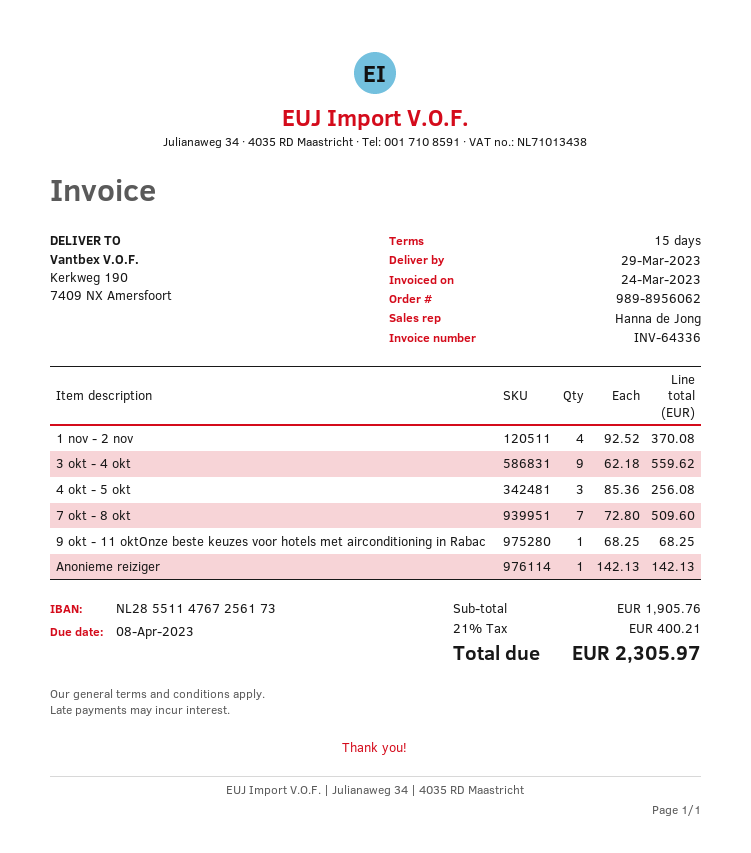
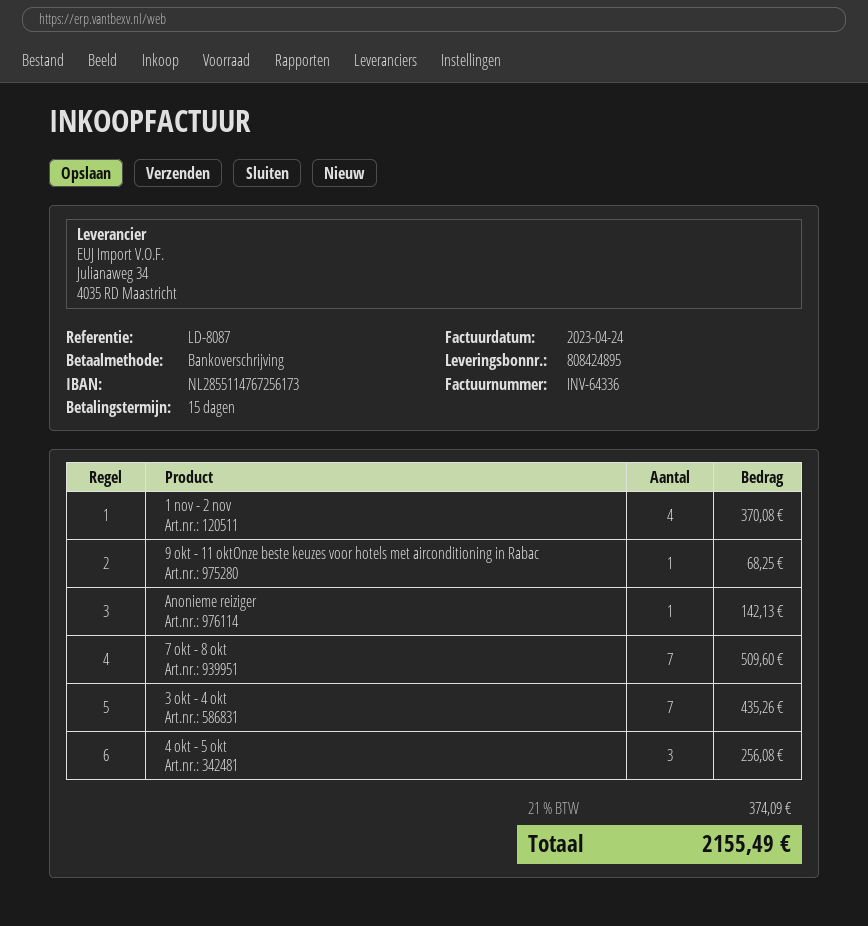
invoice date: 2023-03-24 -> 2023-04-24
3 okt - 4 okt: 9 for 559.62 -> 7 for 435.26
tax: 21% = 400.21 -> 21% = 374.09
total: 2305.97 -> 2155.49

